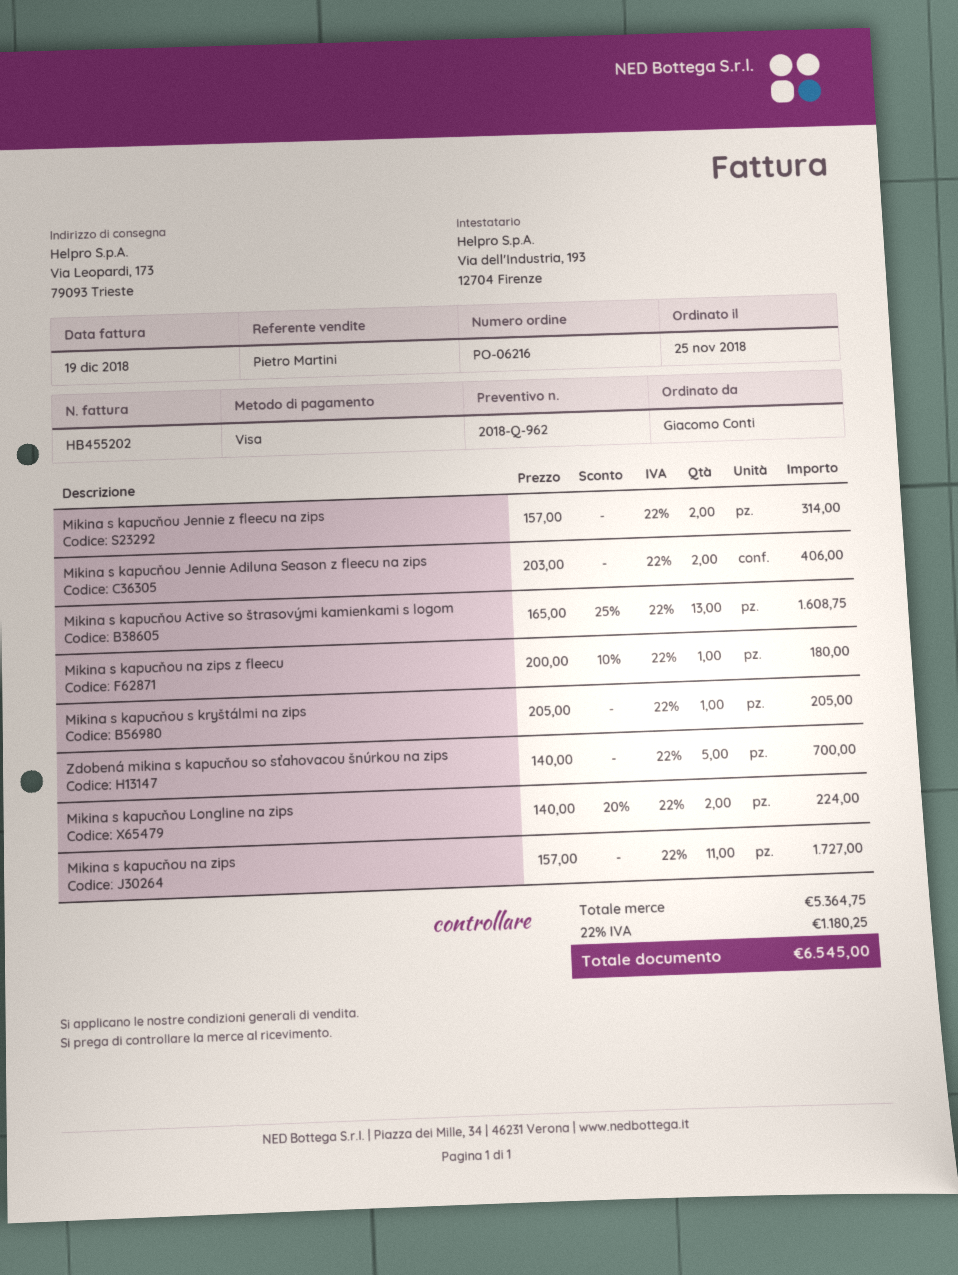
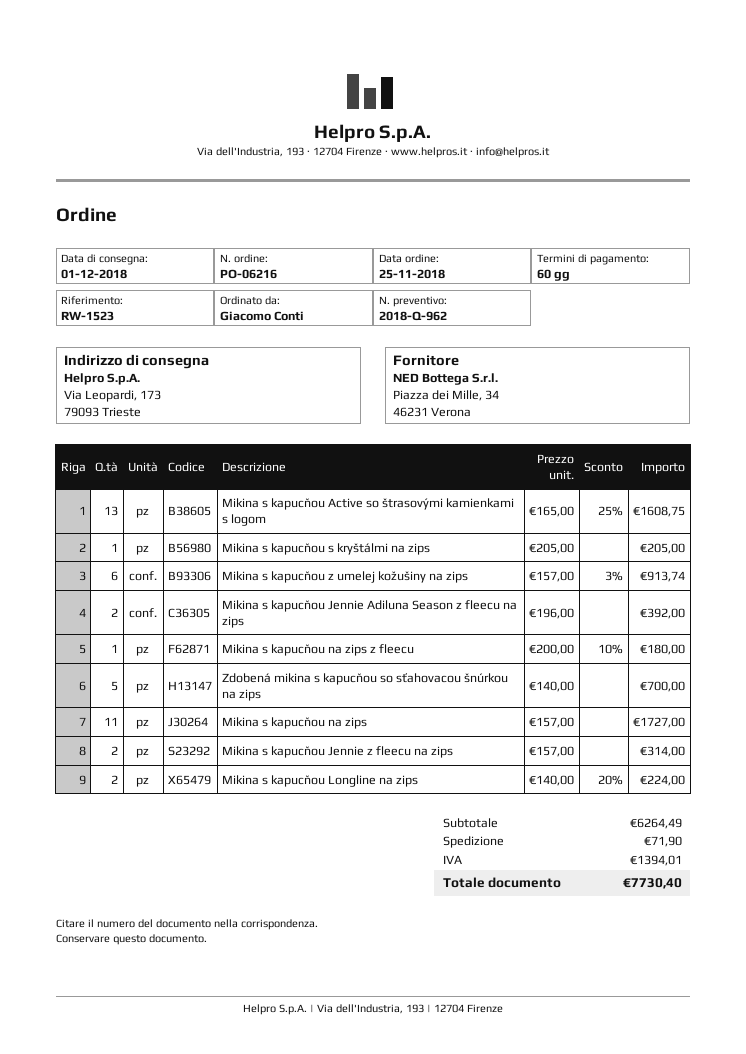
Mikina s kapucňou Jennie Adiluna Season z fleecu na zips: 2 x 203.00 = 406.00 -> 2 x 196.00 = 392.00
Mikina s kapucňou z umelej kožušiny na zips: none -> 6 x 157.00 - 3% = 913.74
subtotal: 5364.75 -> 6264.49
shipping: none -> 71.90
tax: 1180.25 -> 1394.01
total: 6545.00 -> 7730.40

